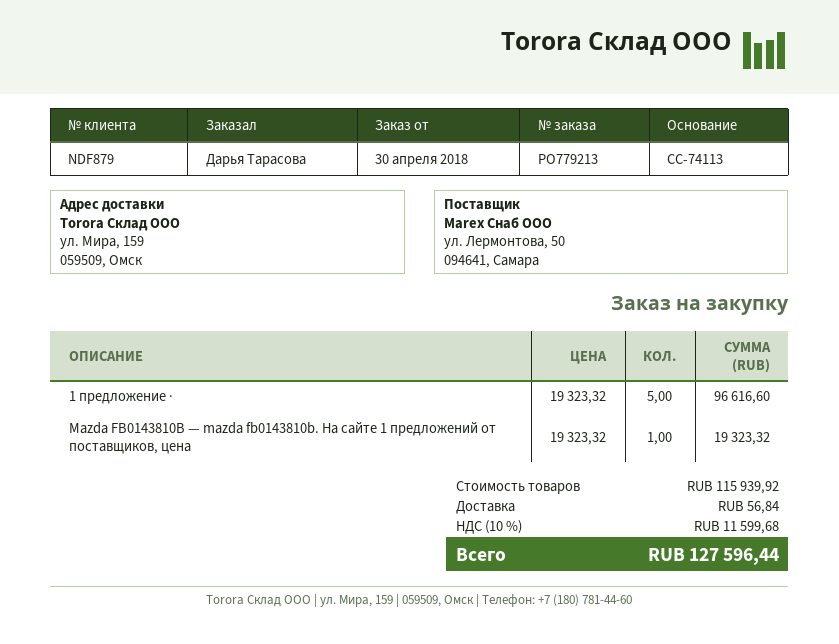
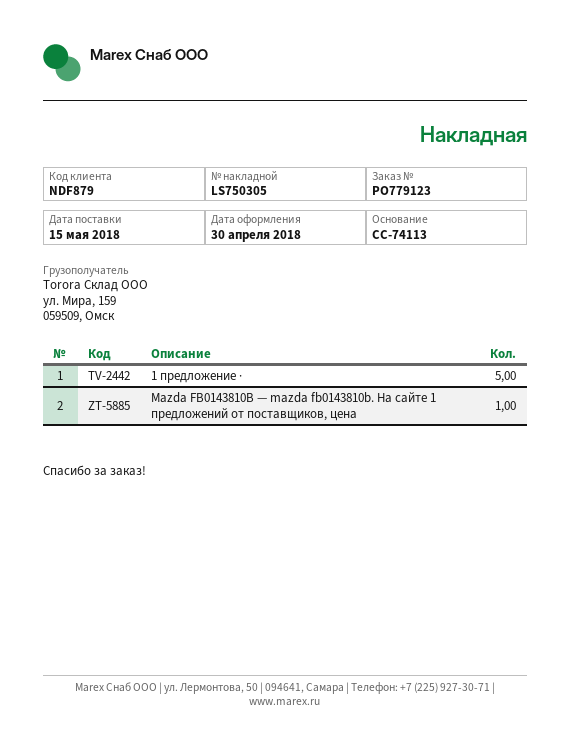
order number: PO779213 -> PO779123

